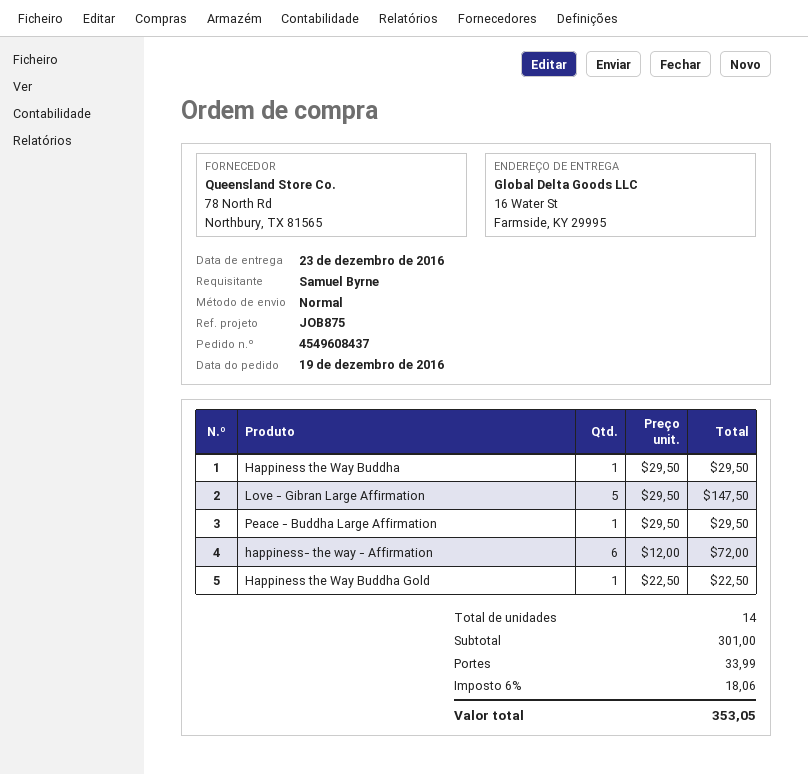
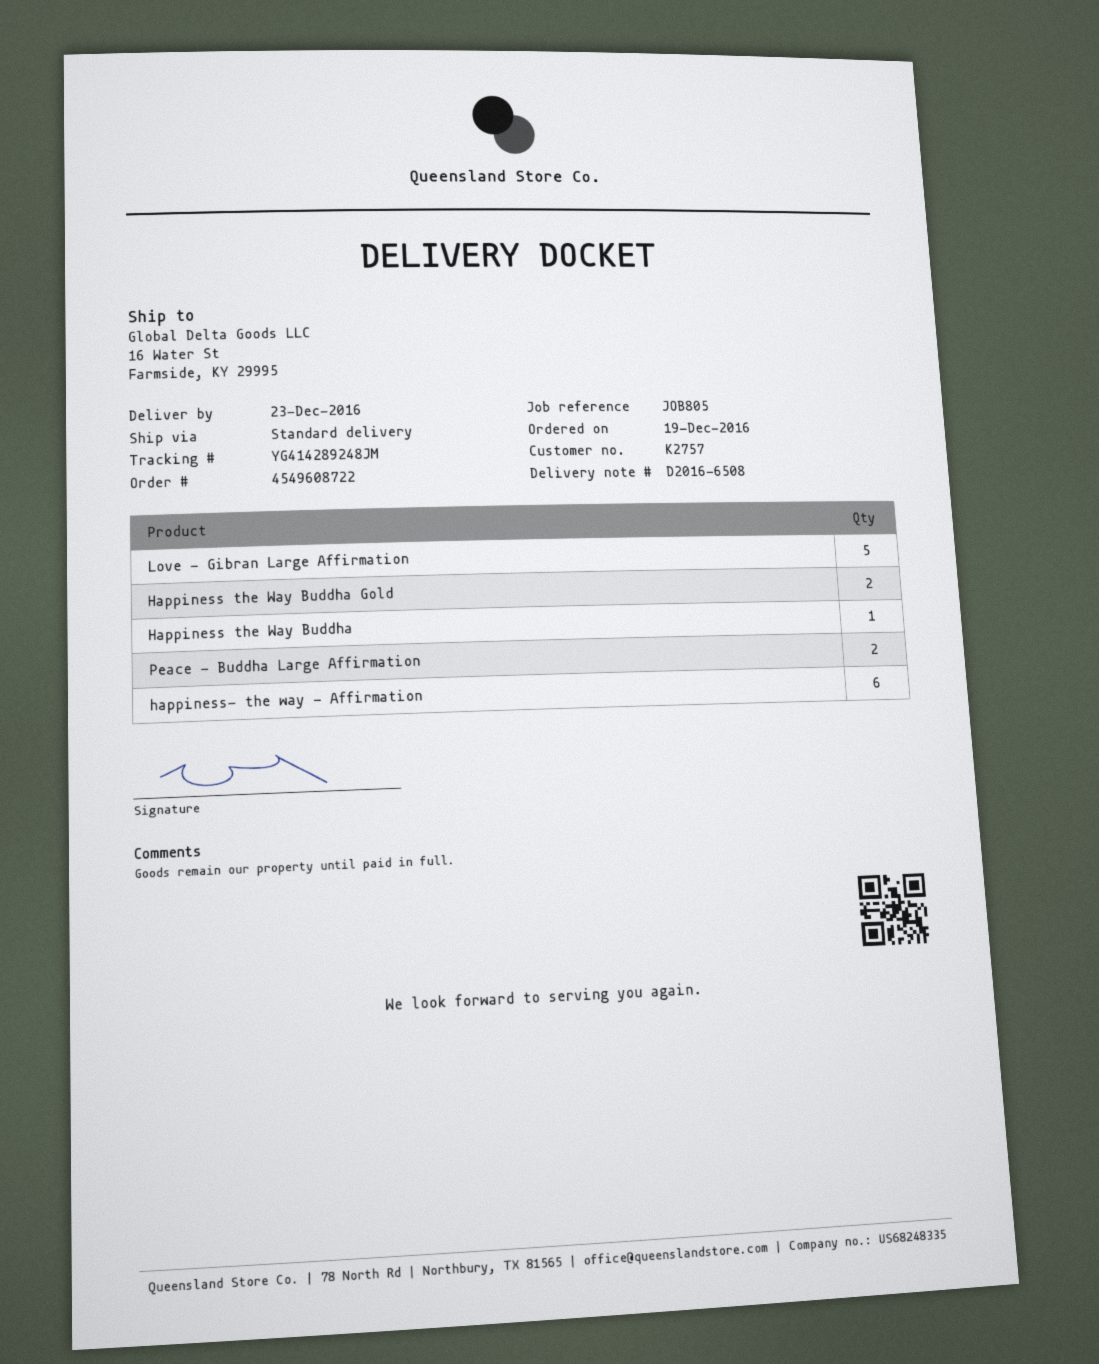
order number: 4549608437 -> 4549608722
reference: JOB875 -> JOB805
Peace - Buddha Large Affirmation: 1 -> 2
Happiness the Way Buddha Gold: 1 -> 2

